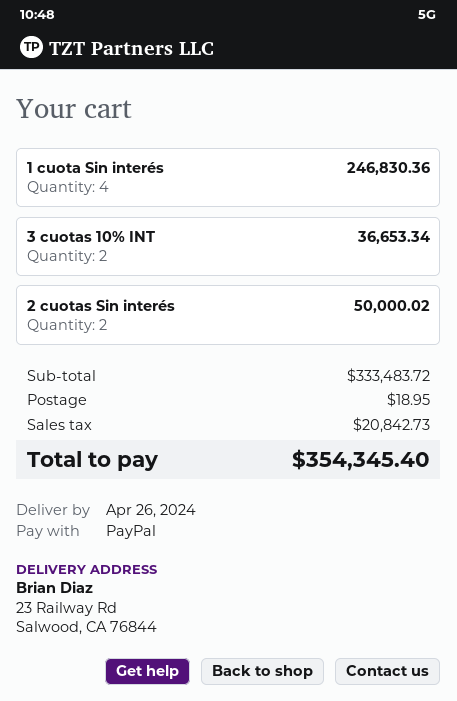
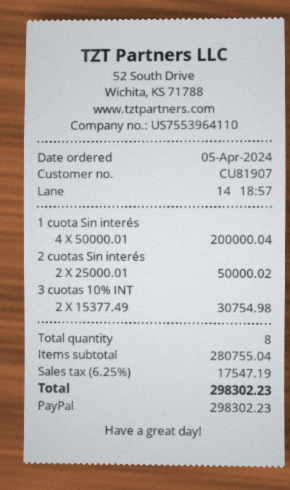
1 cuota Sin interés: 4 for 246830.36 -> 4 for 200000.04
3 cuotas 10% INT: 2 for 36653.34 -> 2 for 30754.98
subtotal: 333483.72 -> 280755.04
shipping: 18.95 -> none
tax: 20842.73 -> 17547.19
total: 354345.40 -> 298302.23

